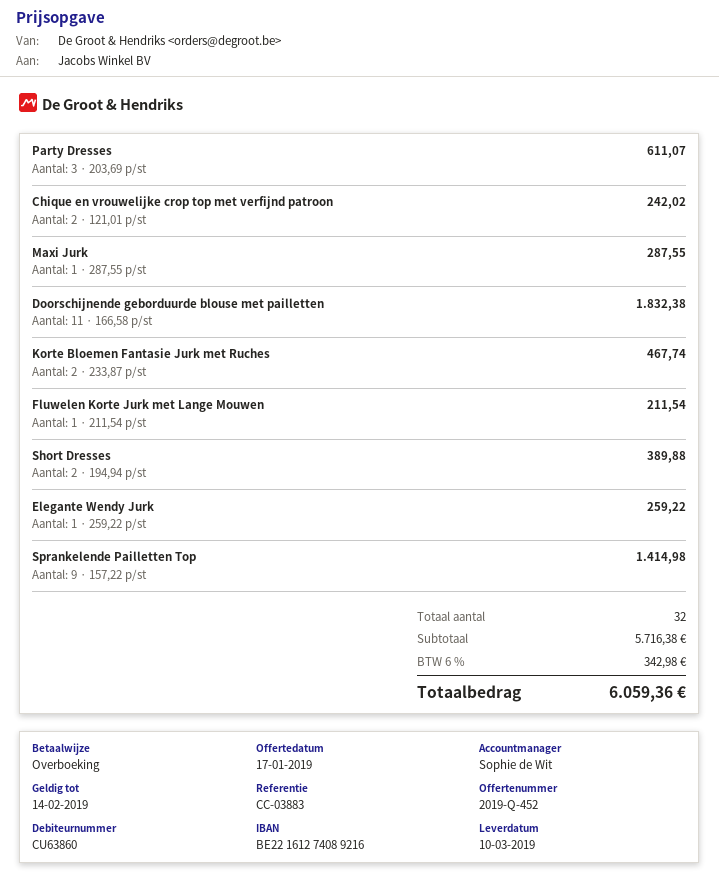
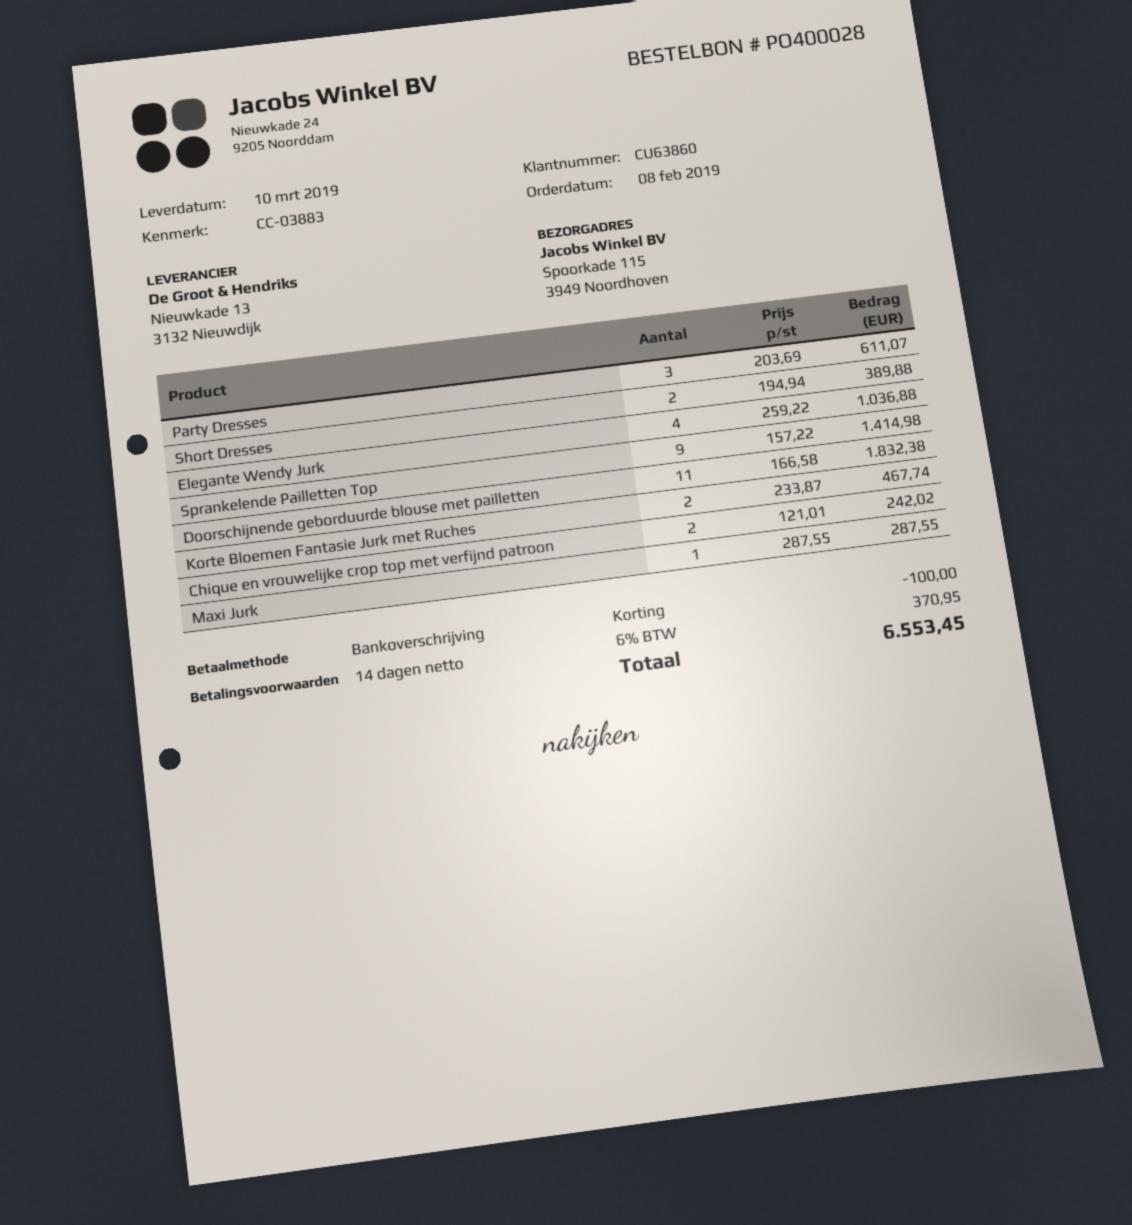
Fluwelen Korte Jurk met Lange Mouwen: 1 x 211.54 = 211.54 -> none
Elegante Wendy Jurk: 1 x 259.22 = 259.22 -> 4 x 259.22 = 1036.88
discount: none -> 100.00
tax: 6% = 342.98 -> 6% = 370.95
total: 6059.36 -> 6553.45

